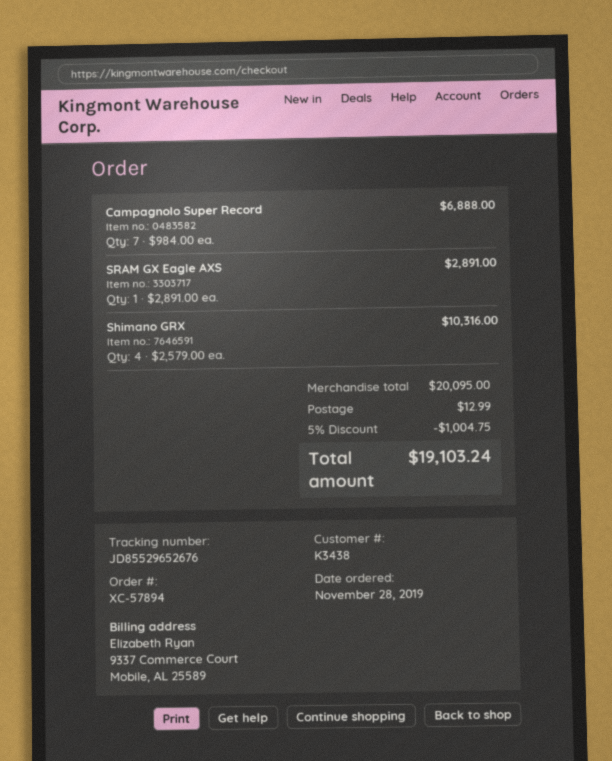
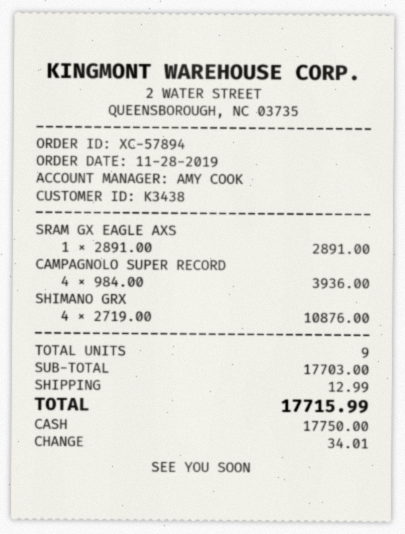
Campagnolo Super Record: 7 x 984.00 = 6888.00 -> 4 x 984.00 = 3936.00
Shimano GRX: 4 x 2579.00 = 10316.00 -> 4 x 2719.00 = 10876.00
subtotal: 20095.00 -> 17703.00
discount: 5% = 1004.75 -> none
total: 19103.24 -> 17715.99

